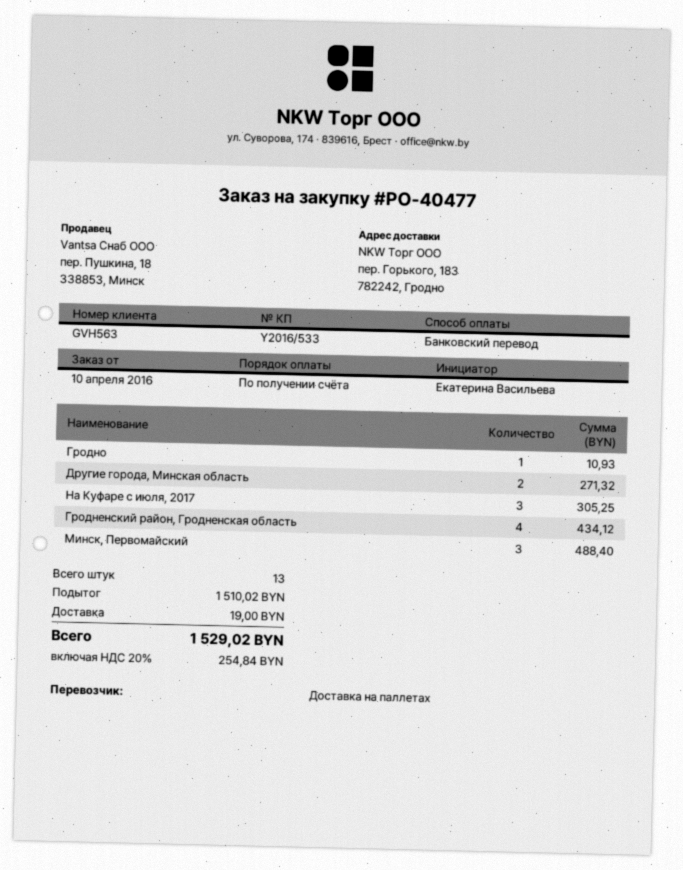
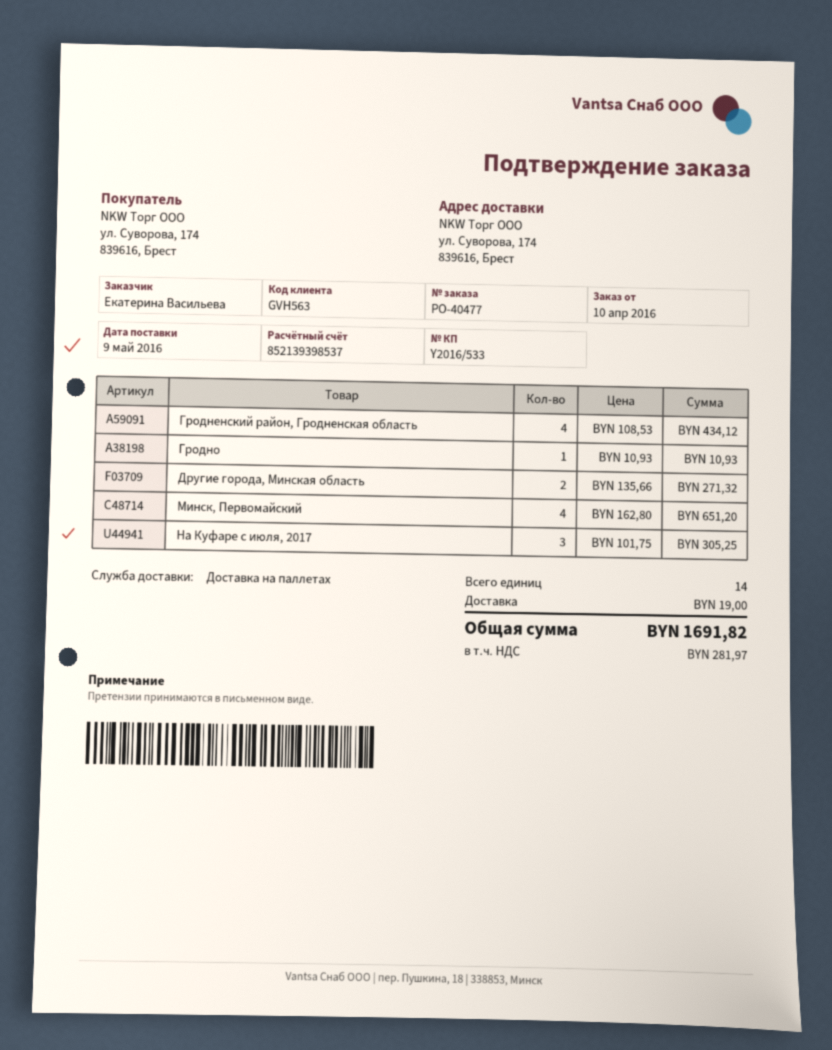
ship to: пер. Горького, 183, 782242, Гродно -> ул. Суворова, 174, 839616, Брест
Минск, Первомайский: 3 for 488.40 -> 4 for 651.20
total quantity: 13 -> 14
tax: 254.84 -> 281.97
total: 1529.02 -> 1691.82

